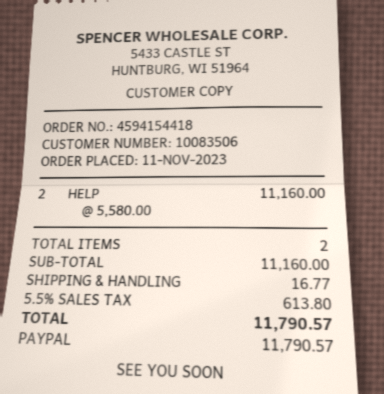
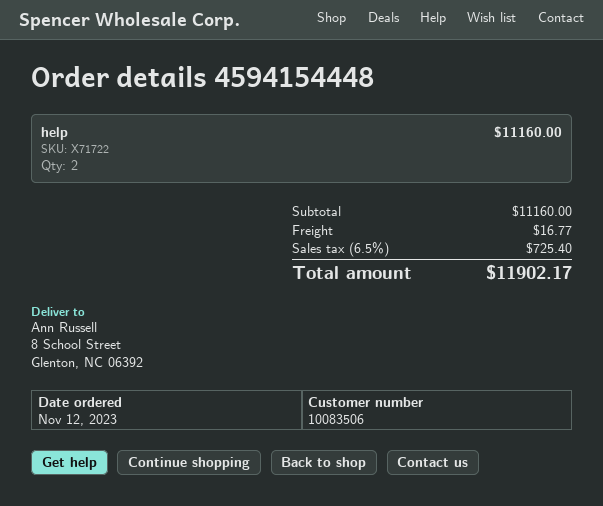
order number: 4594154418 -> 4594154448
order date: 2023-11-11 -> 2023-11-12
tax: 5.5% = 613.80 -> 6.5% = 725.40
total: 11790.57 -> 11902.17

